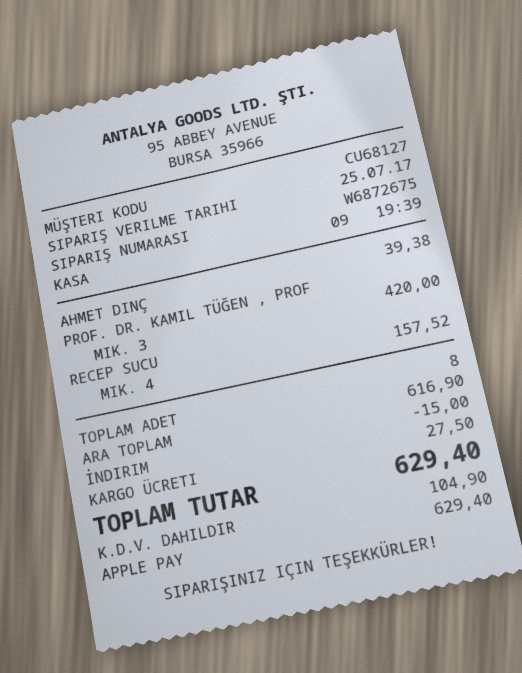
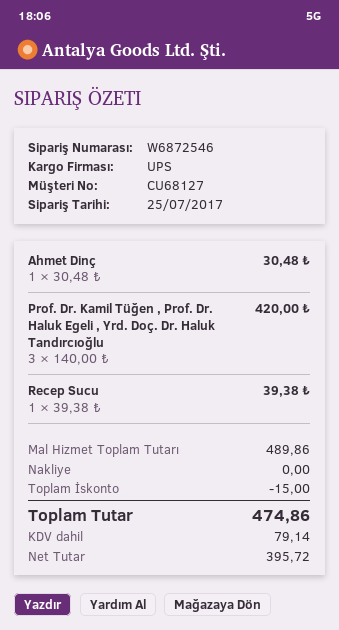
order number: W6872675 -> W6872546
AHMET DINÇ: 1 for 39.38 -> 1 for 30.48
RECEP SUCU: 4 for 157.52 -> 1 for 39.38
subtotal: 616.90 -> 489.86
shipping: 27.50 -> 0.00
tax: 104.90 -> 79.14
total: 629.40 -> 474.86

